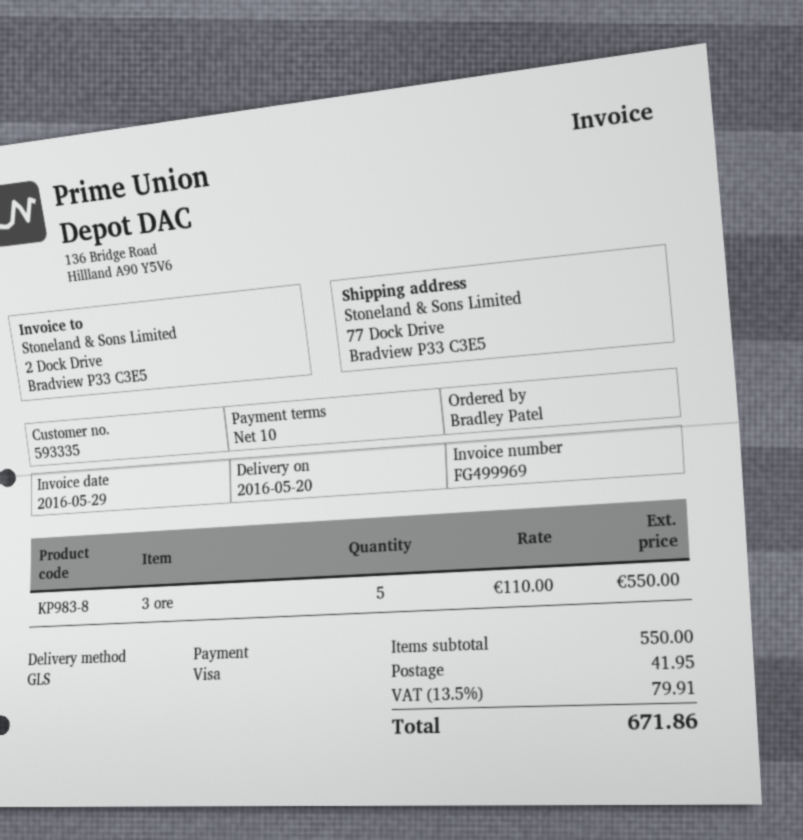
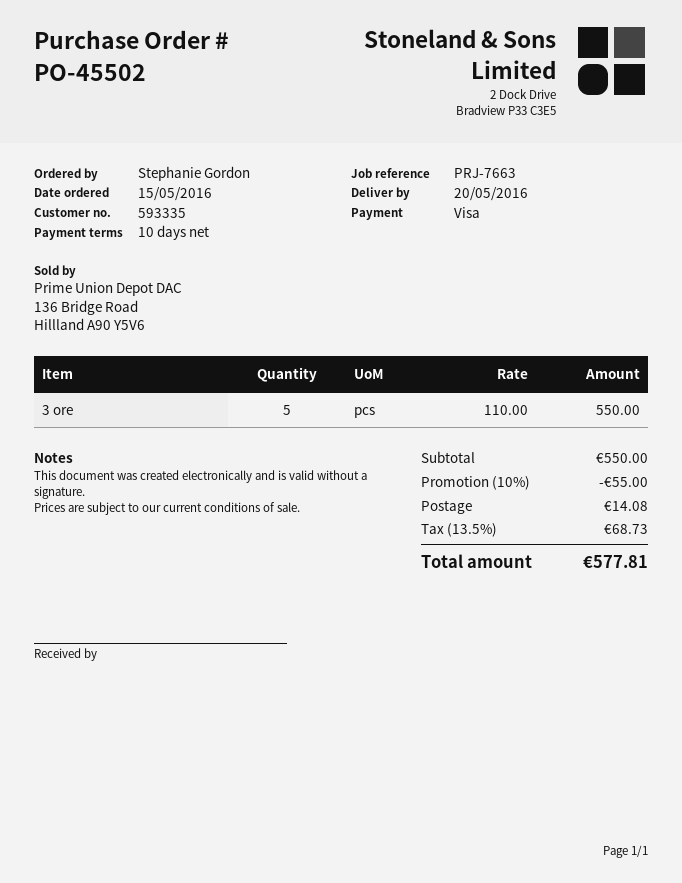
ordered by: Bradley Patel -> Stephanie Gordon
discount: none -> 10% = 55.00
shipping: 41.95 -> 14.08
tax: 13.5% = 79.91 -> 13.5% = 68.73
total: 671.86 -> 577.81

